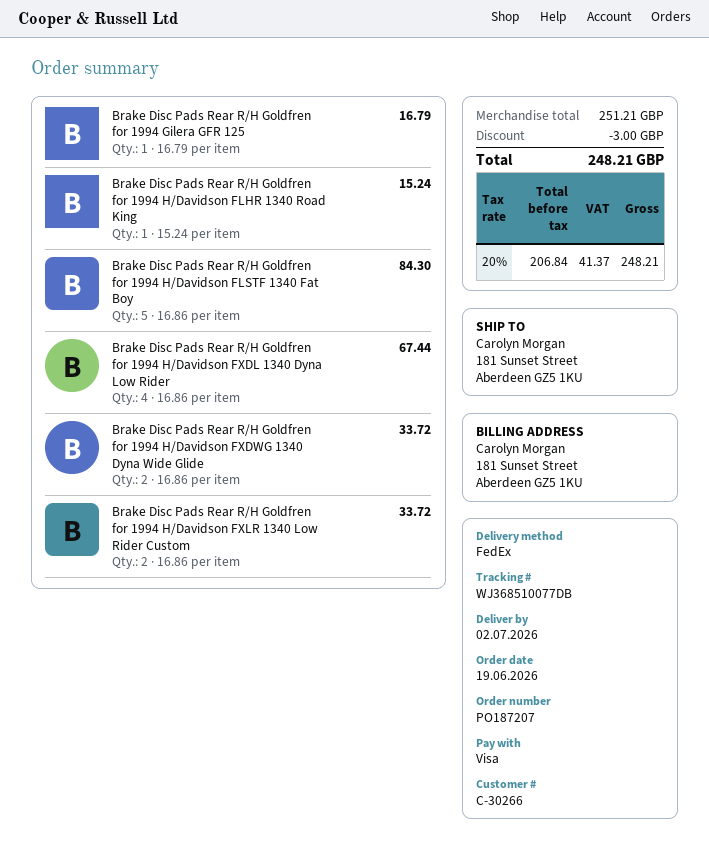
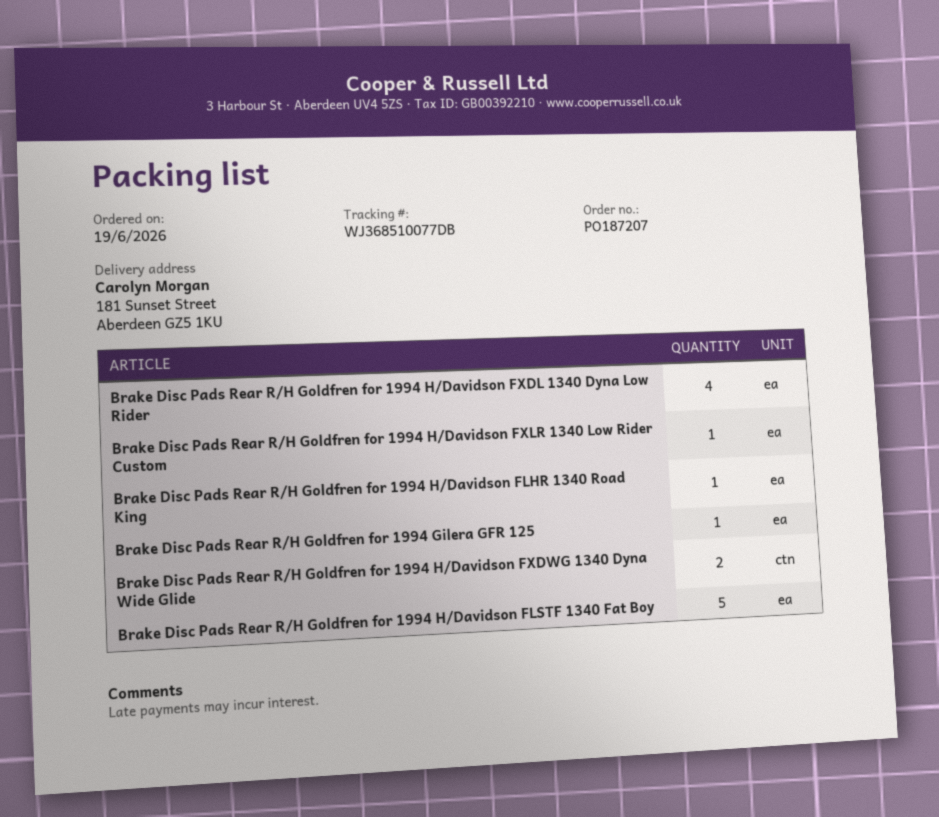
Brake Disc Pads Rear R/H Goldfren for 1994 H/Davidson FXLR 1340 Low Rider Custom: 2 -> 1

